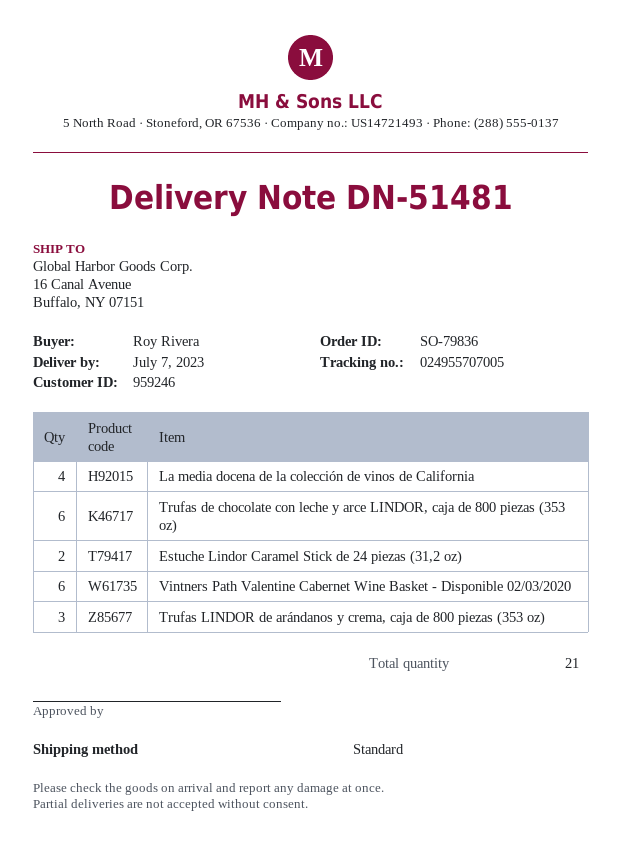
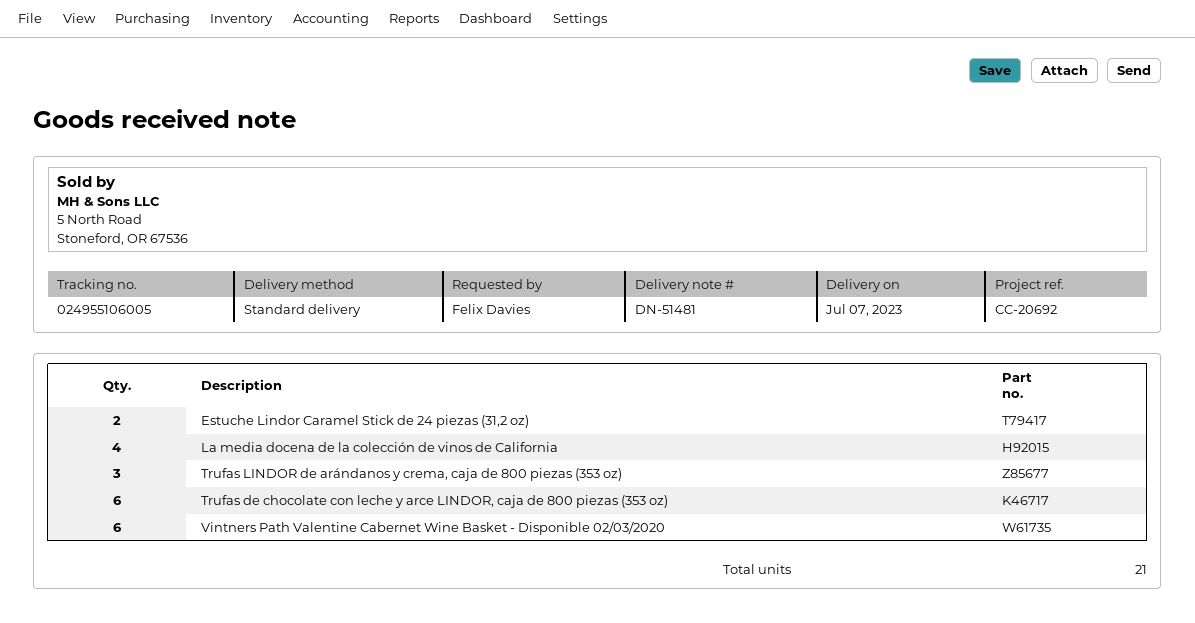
ordered by: Roy Rivera -> Felix Davies
tracking number: 024955707005 -> 024955106005

